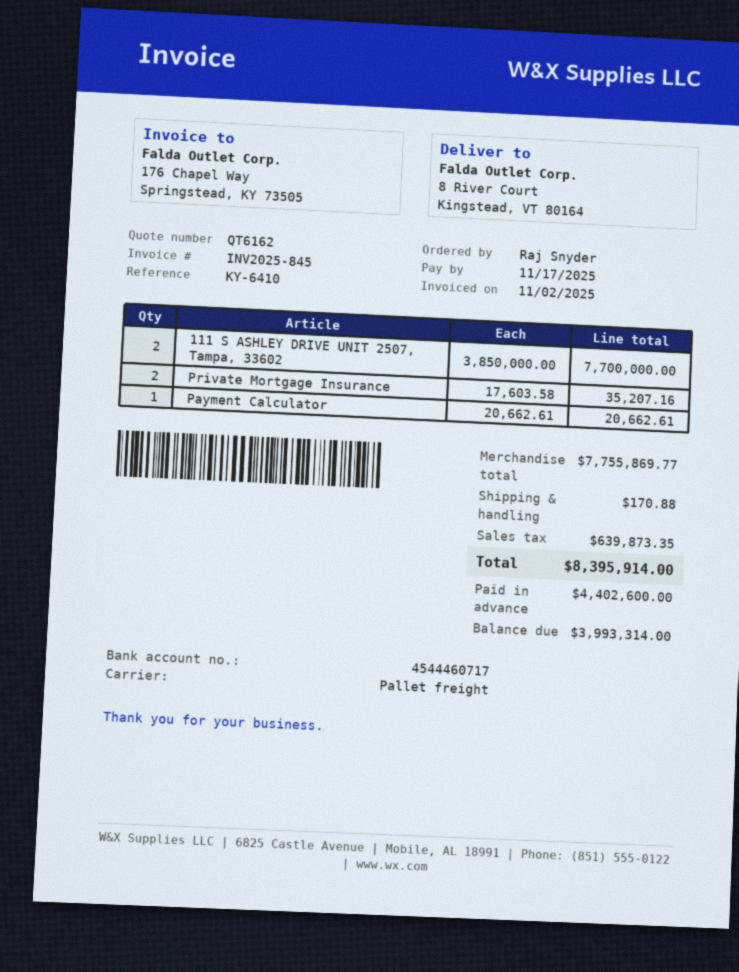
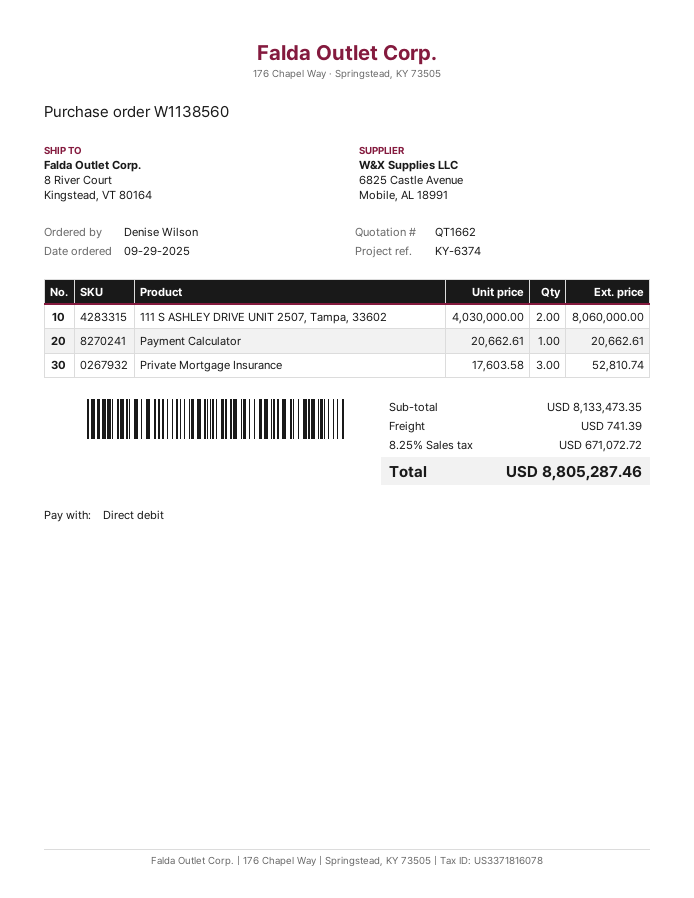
quote number: QT6162 -> QT1662
reference: KY-6410 -> KY-6374
ordered by: Raj Snyder -> Denise Wilson
111 S ASHLEY DRIVE UNIT 2507, Tampa, 33602: 2 x 3850000.00 = 7700000.00 -> 2 x 4030000.00 = 8060000.00
Private Mortgage Insurance: 2 x 17603.58 = 35207.16 -> 3 x 17603.58 = 52810.74
subtotal: 7755869.77 -> 8133473.35
shipping: 170.88 -> 741.39
tax: 639873.35 -> 671072.72
total: 8395914.00 -> 8805287.46

